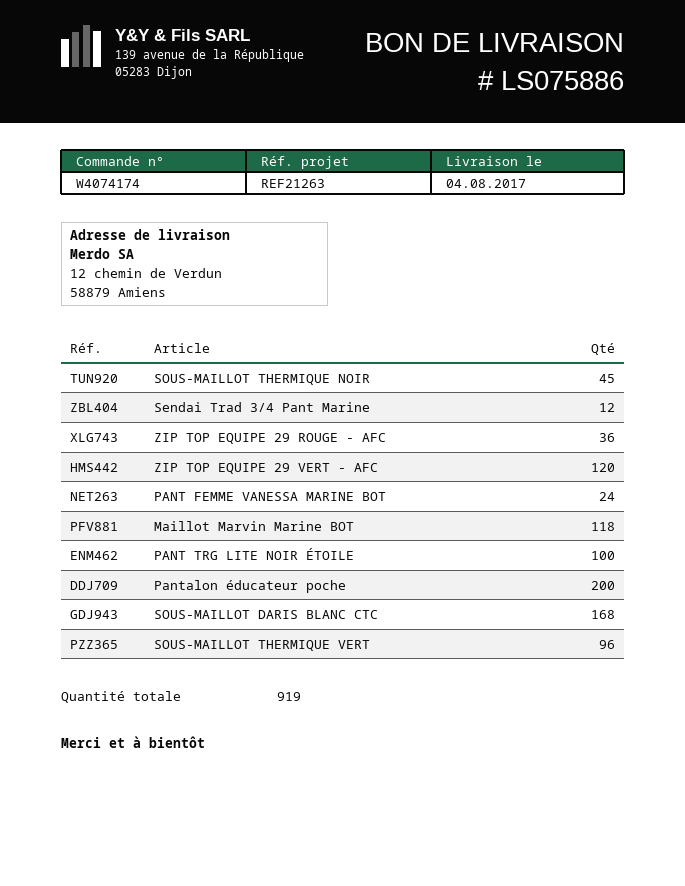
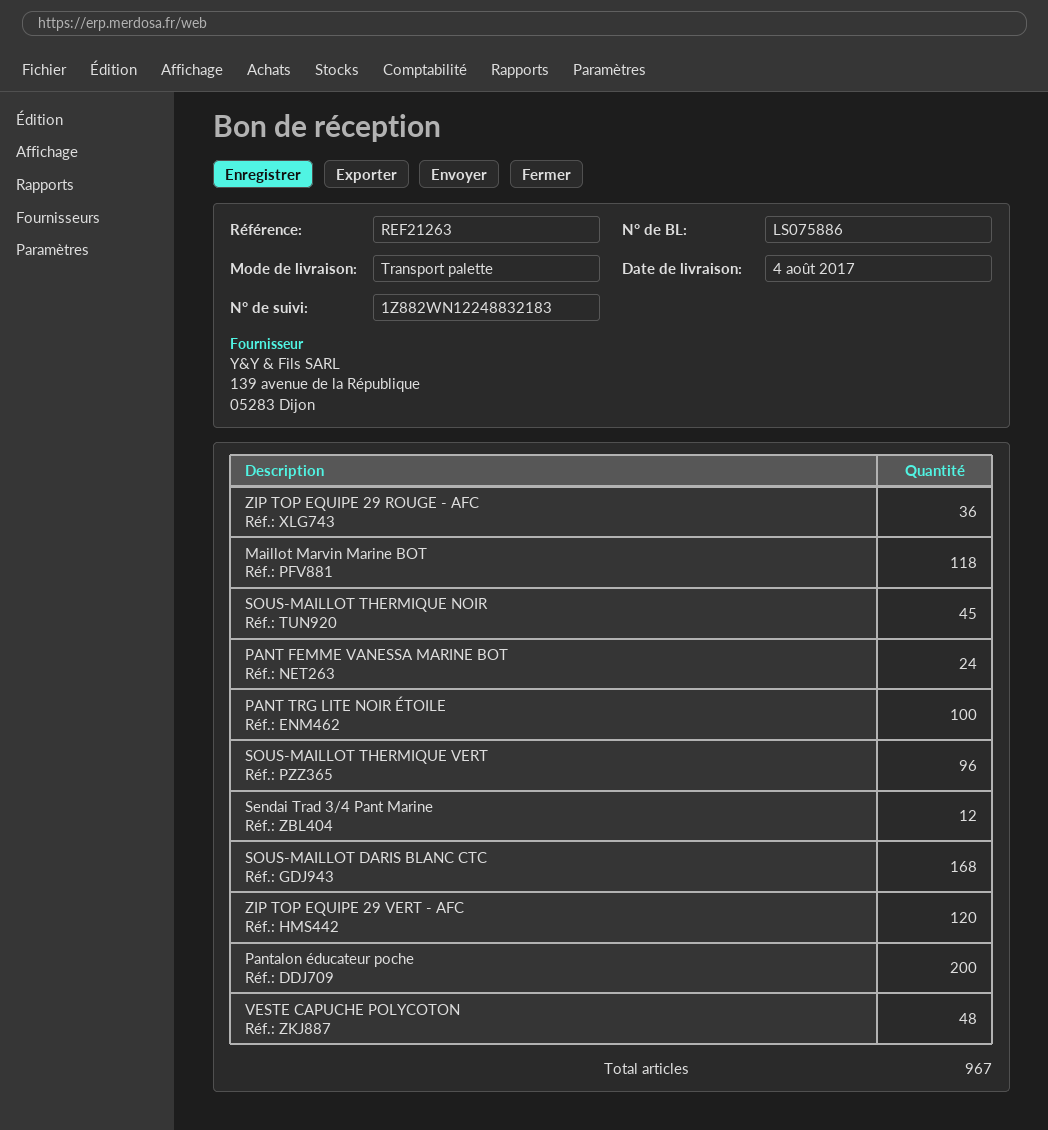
VESTE CAPUCHE POLYCOTON: none -> 48
total quantity: 919 -> 967

